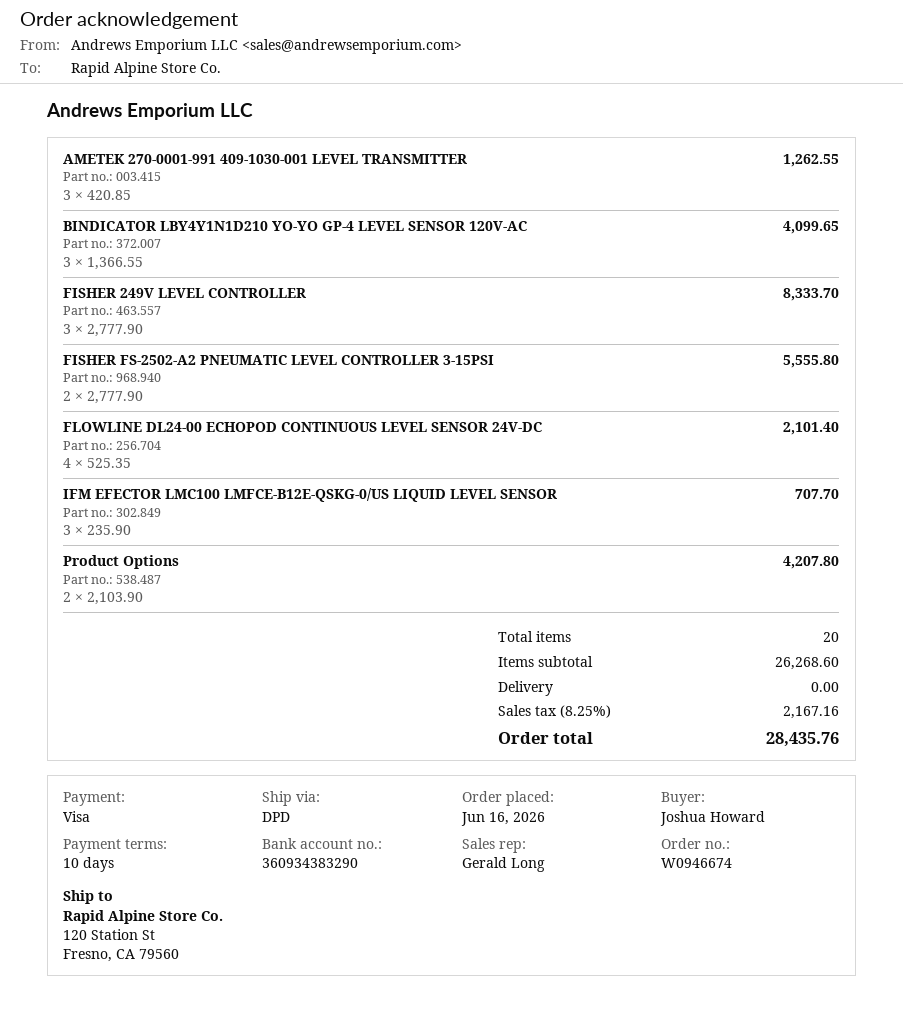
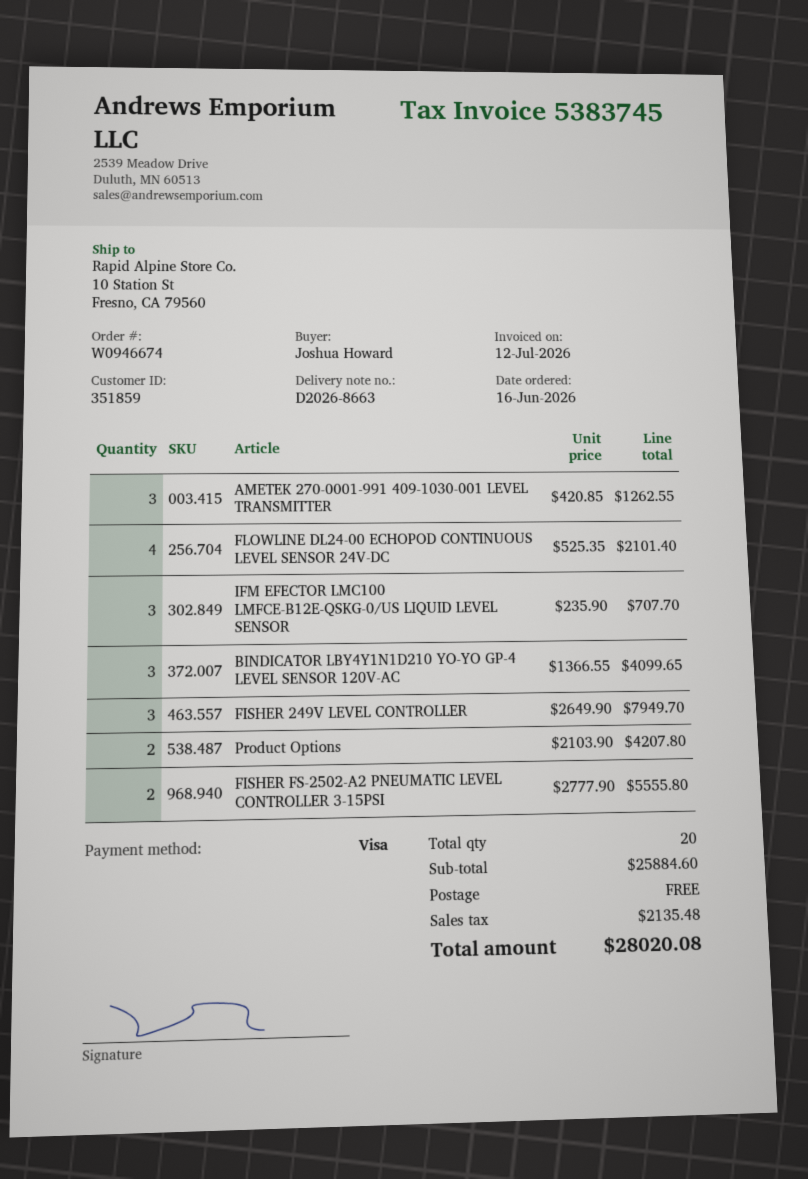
ship to: 120 Station St, Fresno, CA 79560 -> 10 Station St, Fresno, CA 79560
FISHER 249V LEVEL CONTROLLER: 3 x 2777.90 = 8333.70 -> 3 x 2649.90 = 7949.70
subtotal: 26268.60 -> 25884.60
tax: 2167.16 -> 2135.48
total: 28435.76 -> 28020.08

